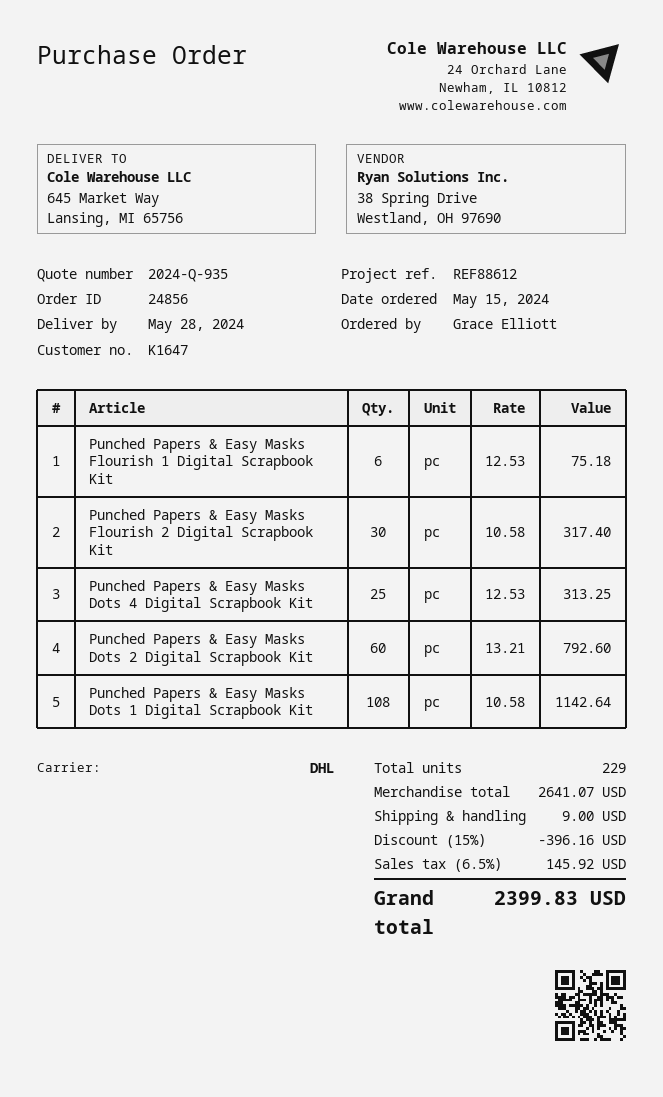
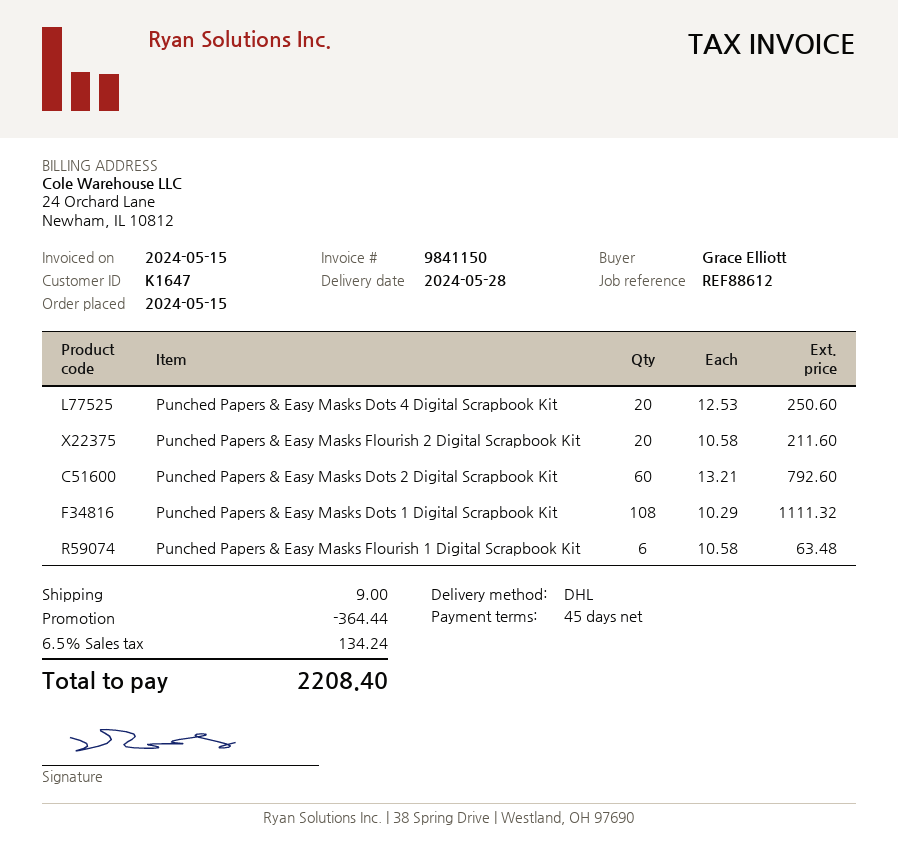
Punched Papers & Easy Masks Flourish 1 Digital Scrapbook Kit: 6 x 12.53 = 75.18 -> 6 x 10.58 = 63.48
Punched Papers & Easy Masks Flourish 2 Digital Scrapbook Kit: 30 x 10.58 = 317.40 -> 20 x 10.58 = 211.60
Punched Papers & Easy Masks Dots 4 Digital Scrapbook Kit: 25 x 12.53 = 313.25 -> 20 x 12.53 = 250.60
Punched Papers & Easy Masks Dots 1 Digital Scrapbook Kit: 108 x 10.58 = 1142.64 -> 108 x 10.29 = 1111.32
discount: 396.16 -> 364.44
tax: 6.5% = 145.92 -> 6.5% = 134.24
total: 2399.83 -> 2208.40

